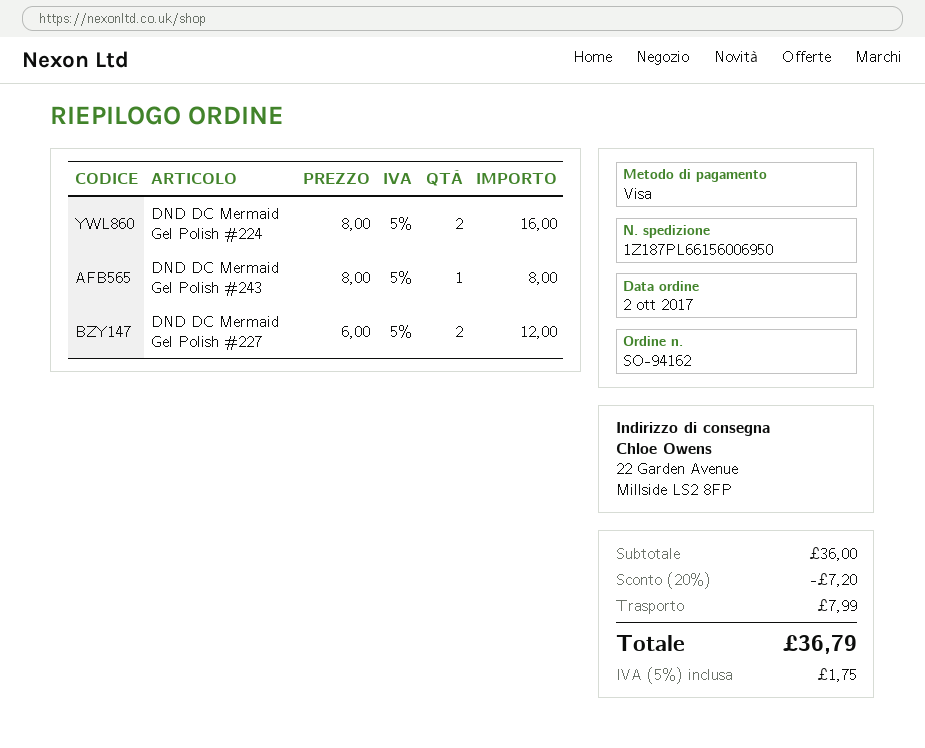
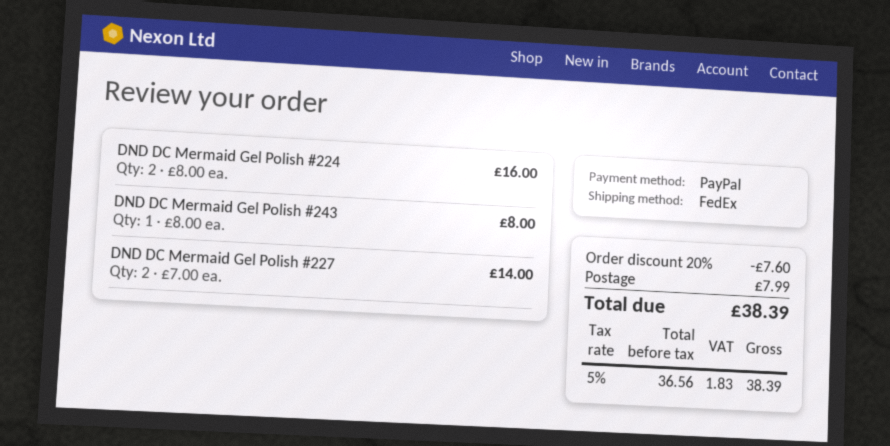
payment method: Visa -> PayPal
DND DC Mermaid Gel Polish #227: 2 x 6.00 = 12.00 -> 2 x 7.00 = 14.00
discount: 20% = 7.20 -> 20% = 7.60
tax: 5% = 1.75 -> 5% = 1.83
total: 36.79 -> 38.39

